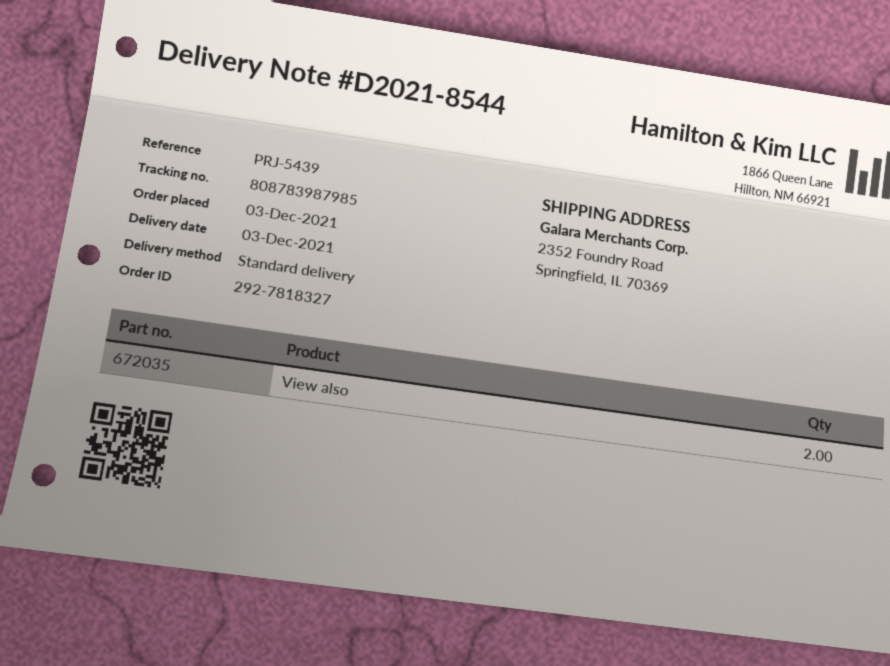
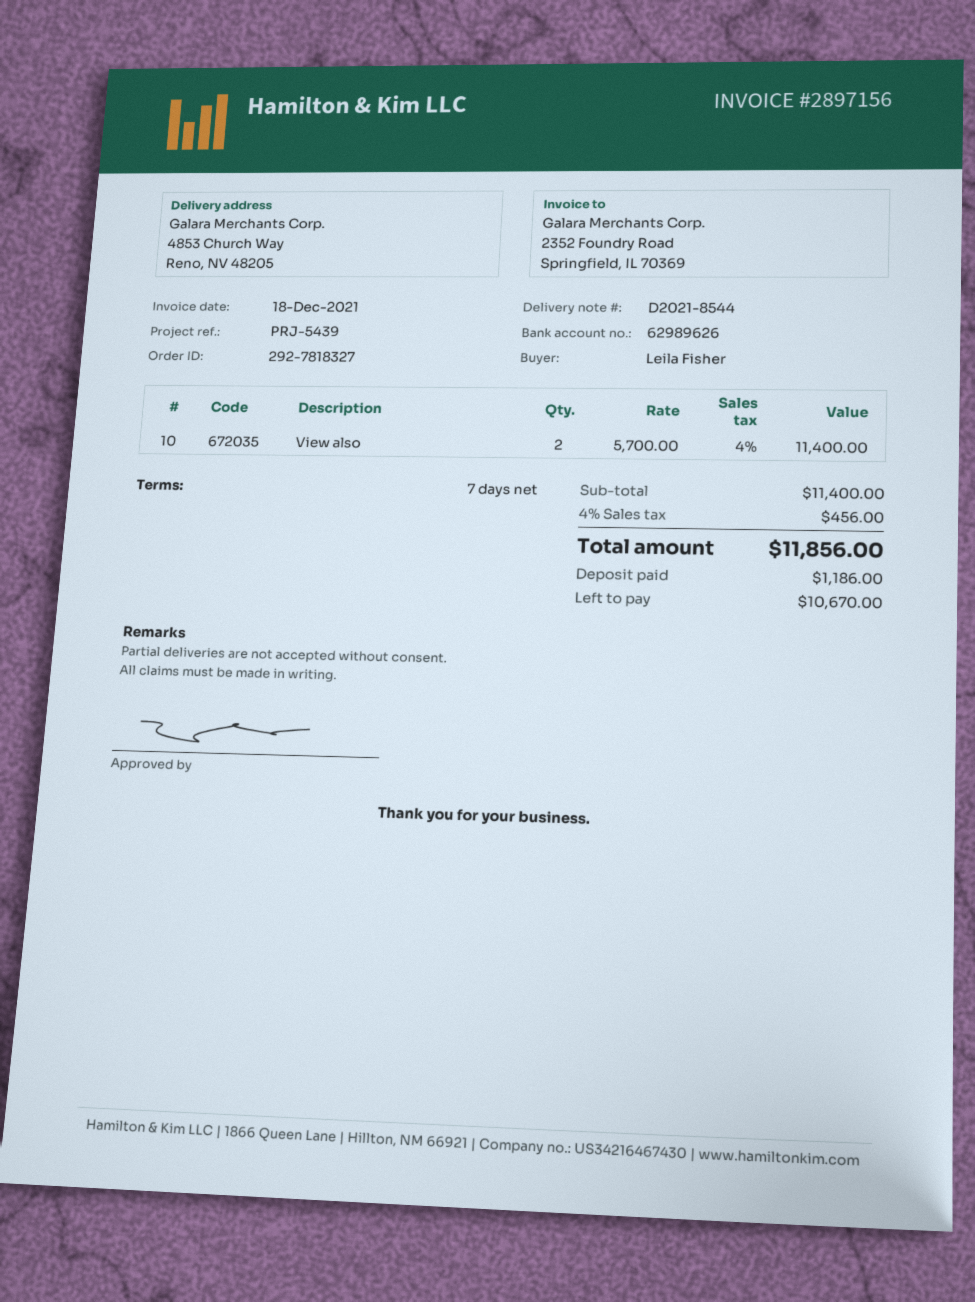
ship to: 2352 Foundry Road, Springfield, IL 70369 -> 4853 Church Way, Reno, NV 48205

